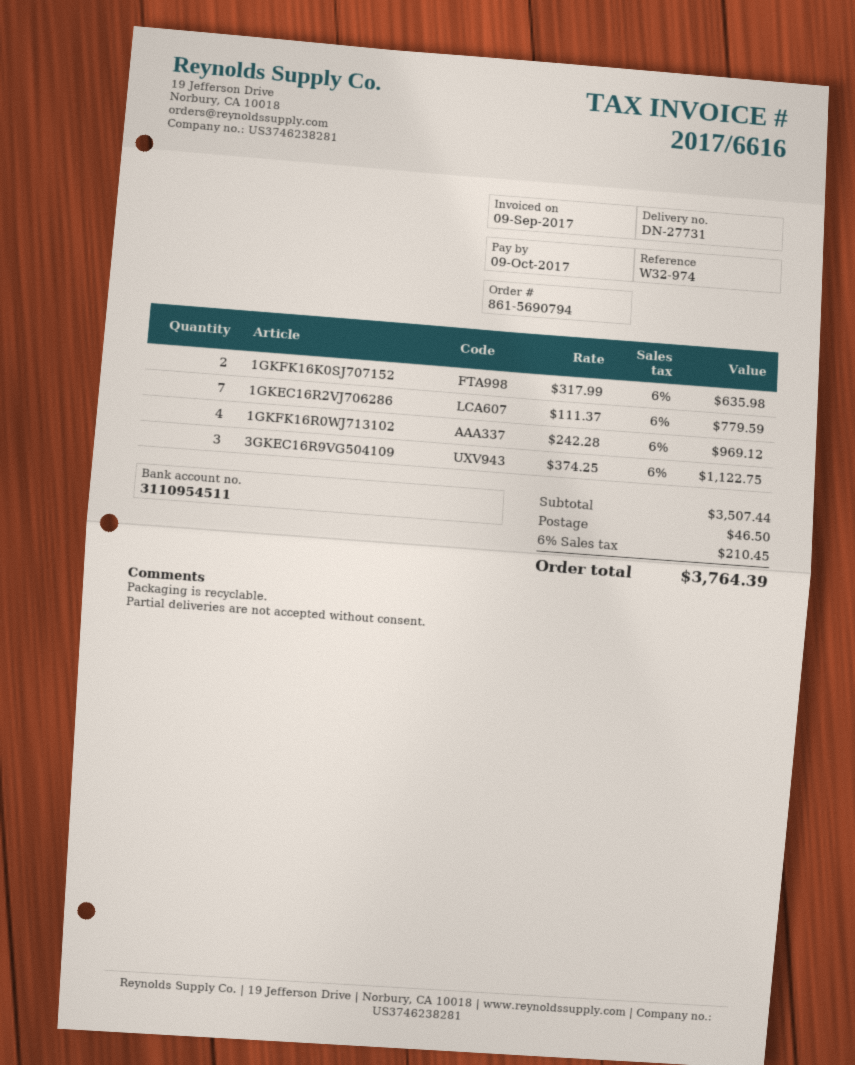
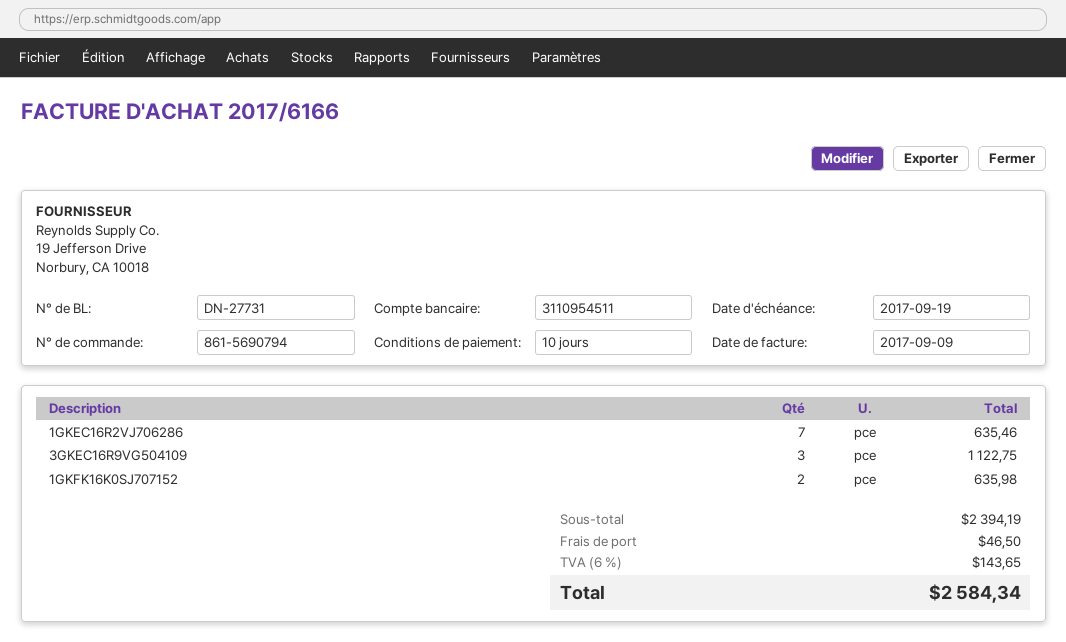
invoice number: 2017/6616 -> 2017/6166
due date: 2017-10-09 -> 2017-09-19
1GKEC16R2VJ706286: 7 for 779.59 -> 7 for 635.46
1GKFK16R0WJ713102: 4 for 969.12 -> none
subtotal: 3507.44 -> 2394.19
tax: 6% = 210.45 -> 6% = 143.65
total: 3764.39 -> 2584.34

